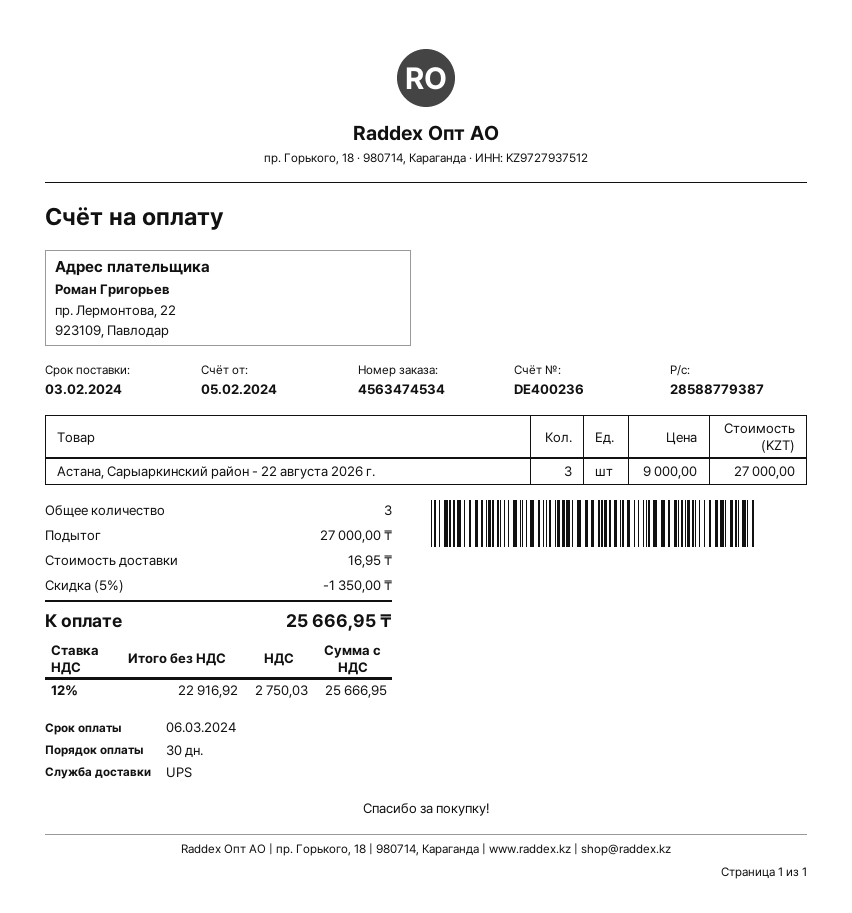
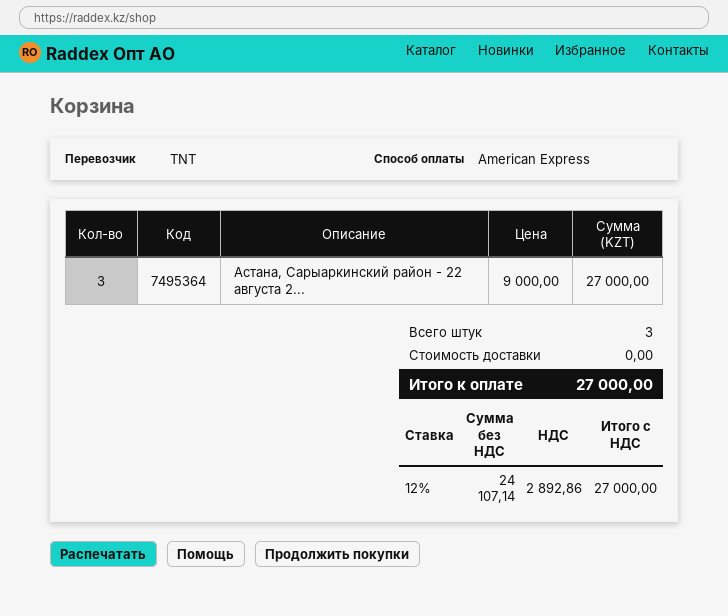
shipping method: UPS -> TNT
discount: 5% = 1350.00 -> none
shipping: 16.95 -> 0.00
net: 22916.92 -> 24107.14
tax: 12% = 2750.03 -> 12% = 2892.86
total: 25666.95 -> 27000.00

